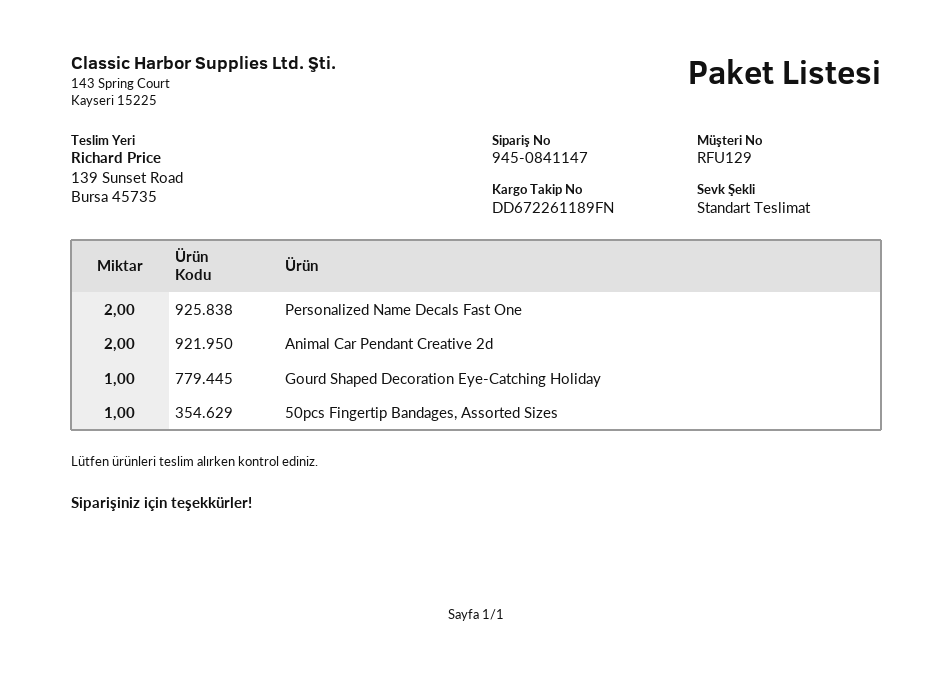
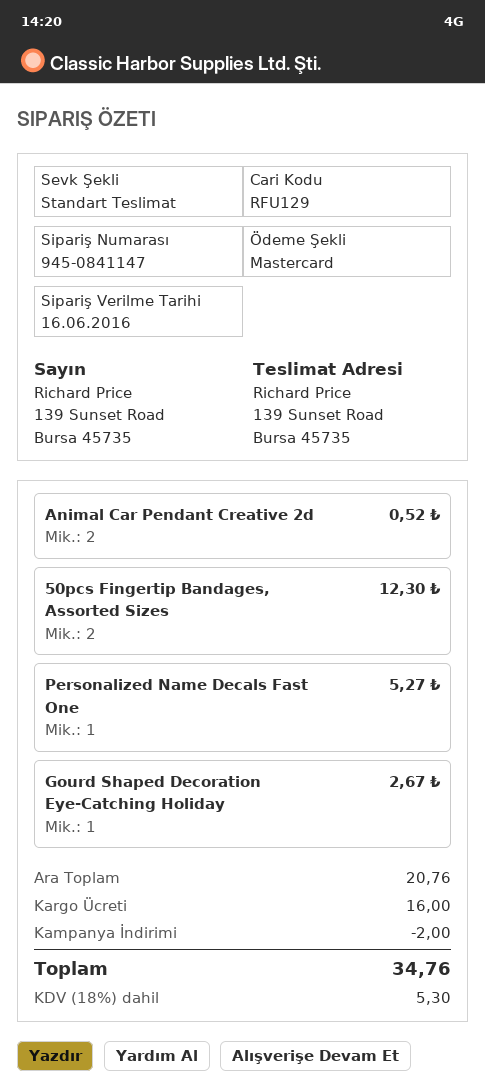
Personalized Name Decals Fast One: 2 -> 1
50pcs Fingertip Bandages, Assorted Sizes: 1 -> 2

